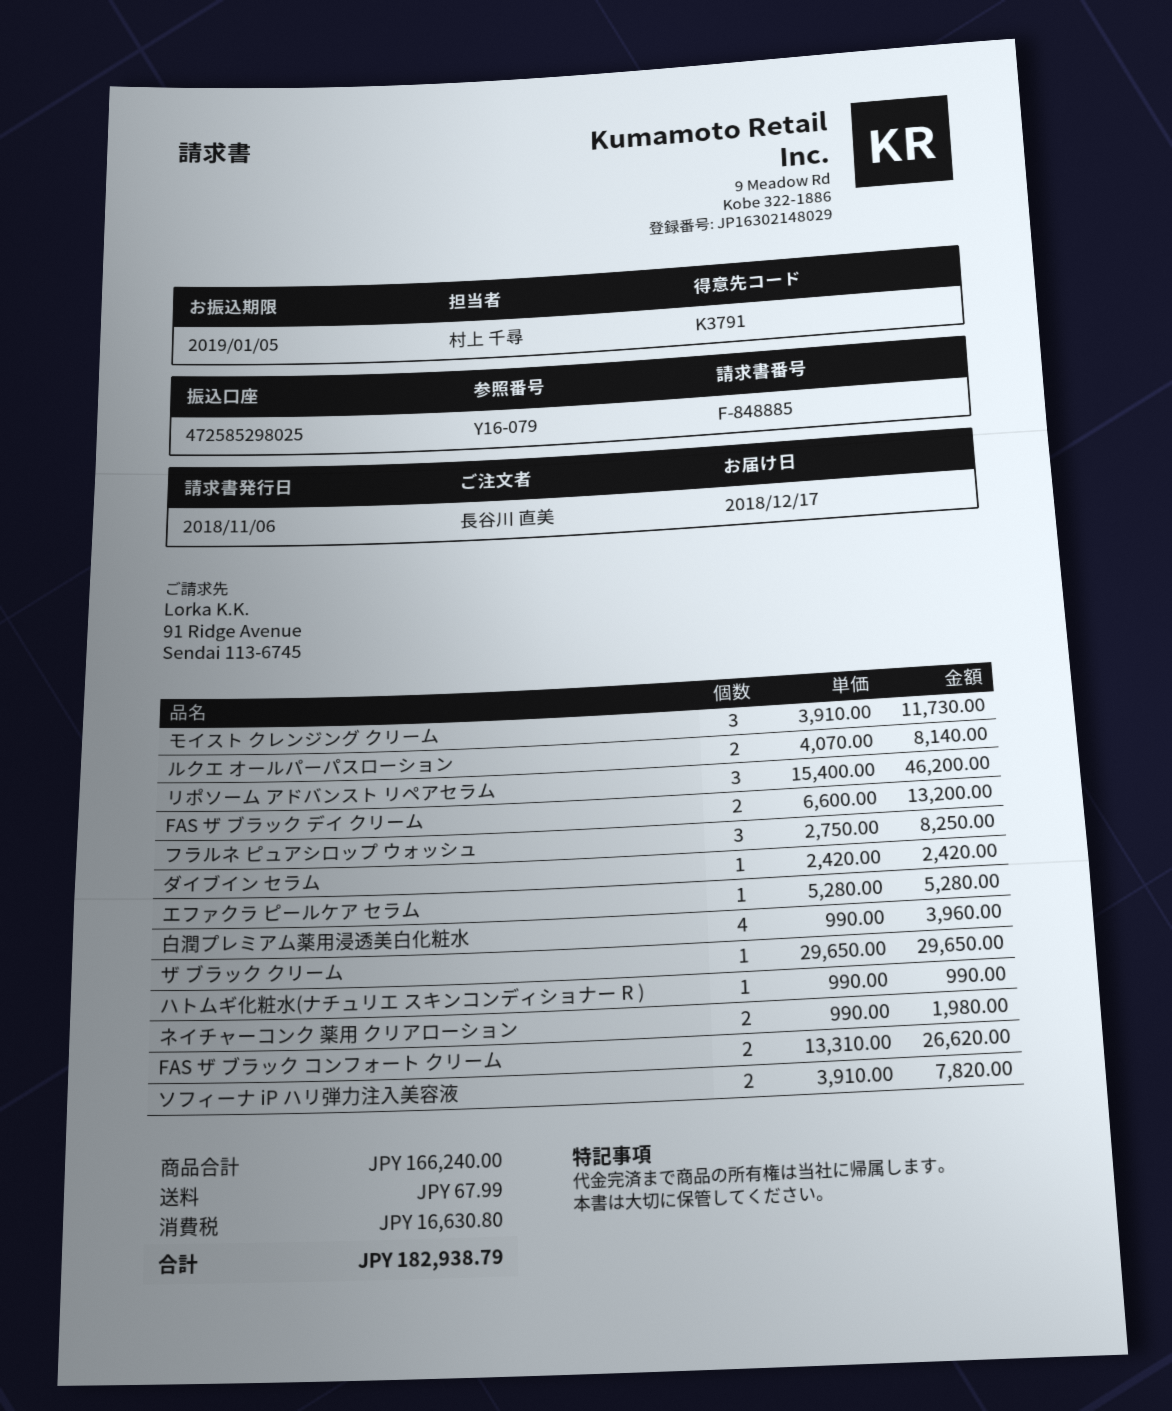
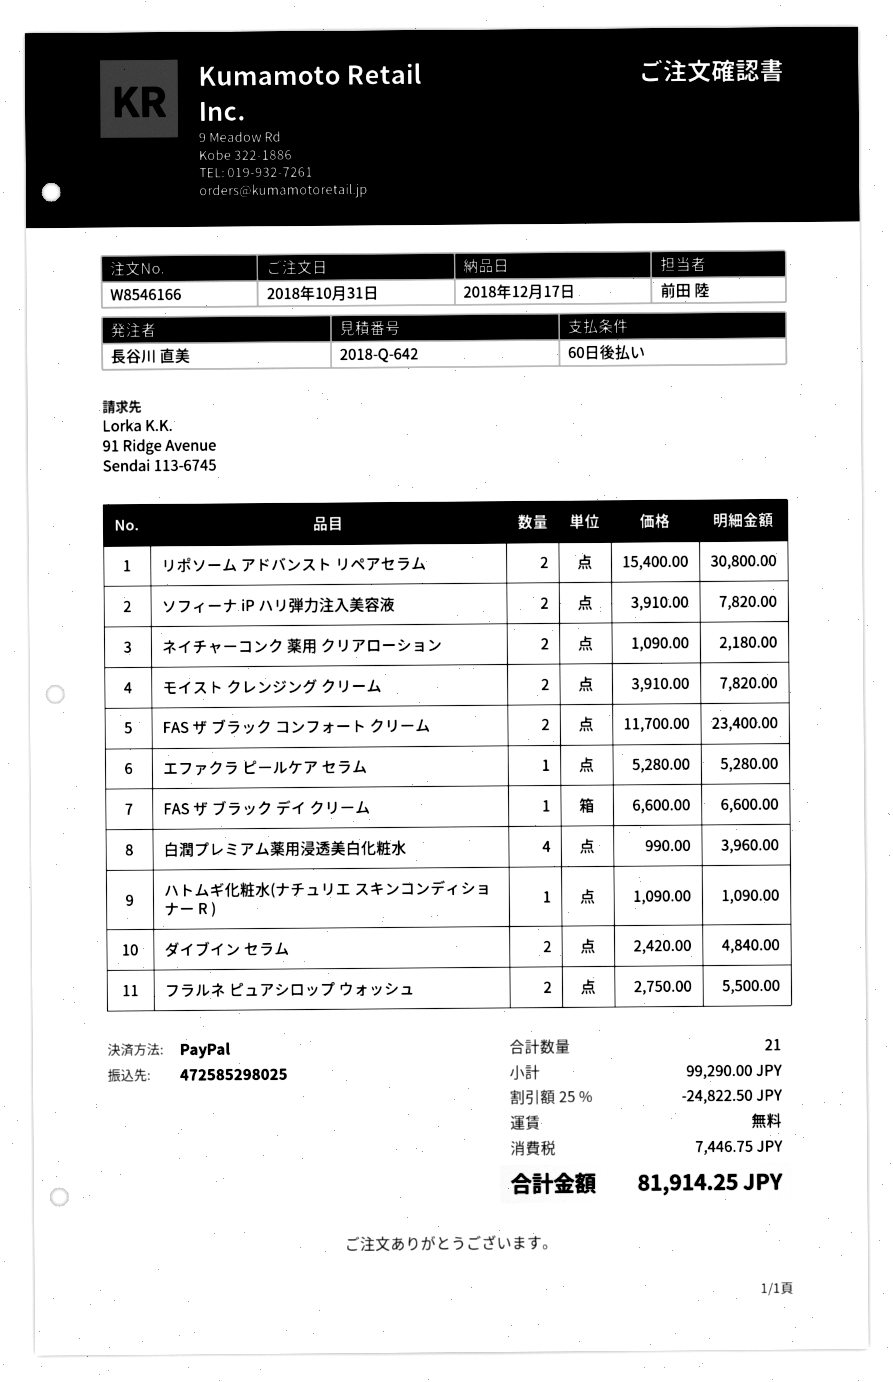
sales rep: 村上 千尋 -> 前田 陸
モイスト クレンジング クリーム: 3 x 3910.00 = 11730.00 -> 2 x 3910.00 = 7820.00
ルクエ オールパーパスローション: 2 x 4070.00 = 8140.00 -> none
リポソーム アドバンスト リペアセラム: 3 x 15400.00 = 46200.00 -> 2 x 15400.00 = 30800.00
FAS ザ ブラック デイ クリーム: 2 x 6600.00 = 13200.00 -> 1 x 6600.00 = 6600.00
フラルネ ピュアシロップ ウォッシュ: 3 x 2750.00 = 8250.00 -> 2 x 2750.00 = 5500.00
ダイブイン セラム: 1 x 2420.00 = 2420.00 -> 2 x 2420.00 = 4840.00
ザ ブラック クリーム: 1 x 29650.00 = 29650.00 -> none
ハトムギ化粧水(ナチュリエ スキンコンディショナー R ): 1 x 990.00 = 990.00 -> 1 x 1090.00 = 1090.00
ネイチャーコンク 薬用 クリアローション: 2 x 990.00 = 1980.00 -> 2 x 1090.00 = 2180.00
FAS ザ ブラック コンフォート クリーム: 2 x 13310.00 = 26620.00 -> 2 x 11700.00 = 23400.00
subtotal: 166240.00 -> 99290.00
discount: none -> 25% = 24822.50
shipping: 67.99 -> 0.00
tax: 16630.80 -> 7446.75
total: 182938.79 -> 81914.25

